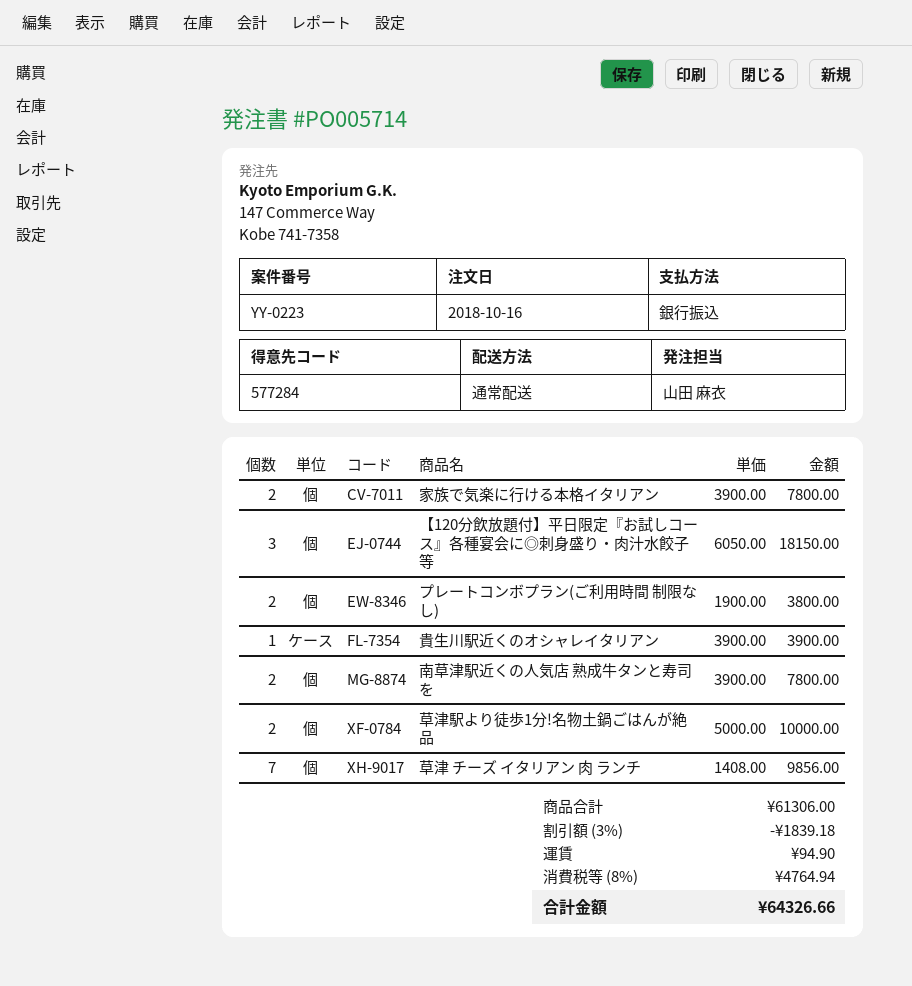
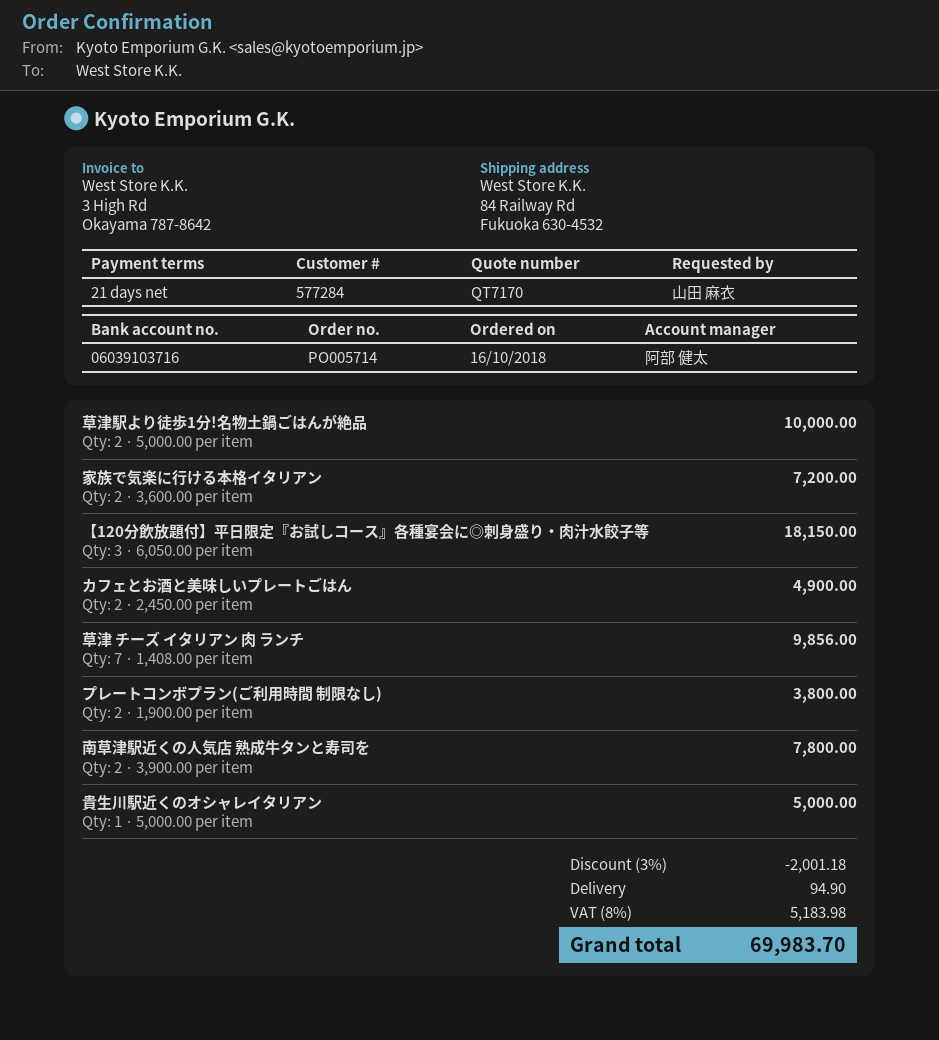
家族で気楽に行ける本格イタリアン: 2 x 3900.00 = 7800.00 -> 2 x 3600.00 = 7200.00
貴生川駅近くのオシャレイタリアン: 1 x 3900.00 = 3900.00 -> 1 x 5000.00 = 5000.00
カフェとお酒と美味しいプレートごはん: none -> 2 x 2450.00 = 4900.00
discount: 3% = 1839.18 -> 3% = 2001.18
tax: 8% = 4764.94 -> 8% = 5183.98
total: 64326.66 -> 69983.70

